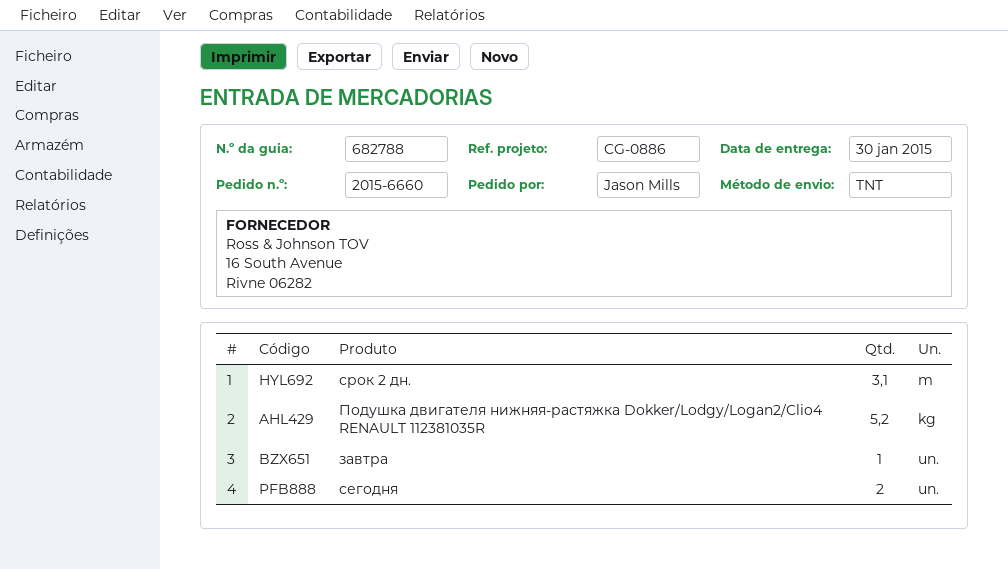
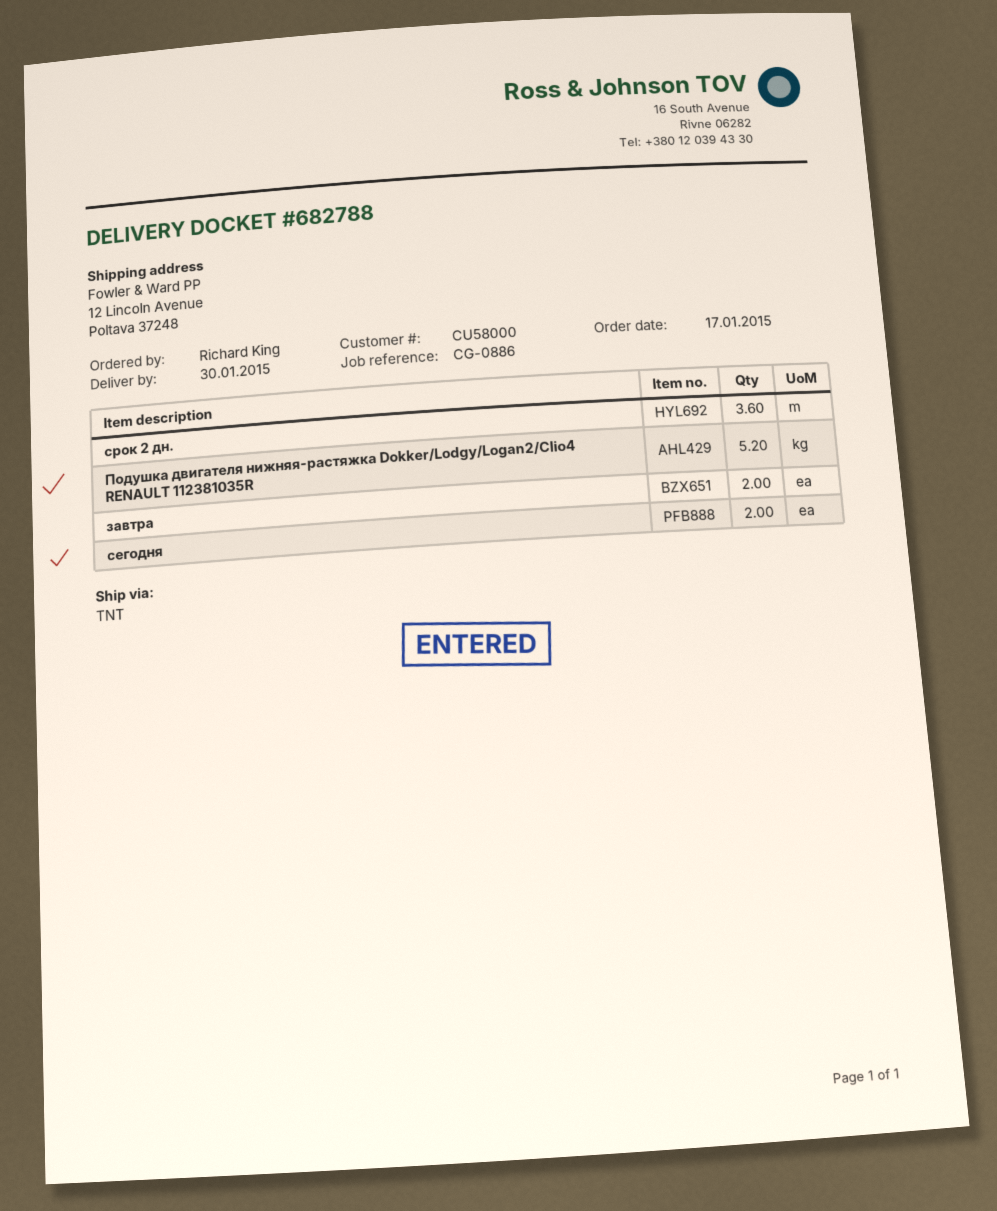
ordered by: Jason Mills -> Richard King
срок 2 дн.: 3.1 -> 3.6
завтра: 1 -> 2

